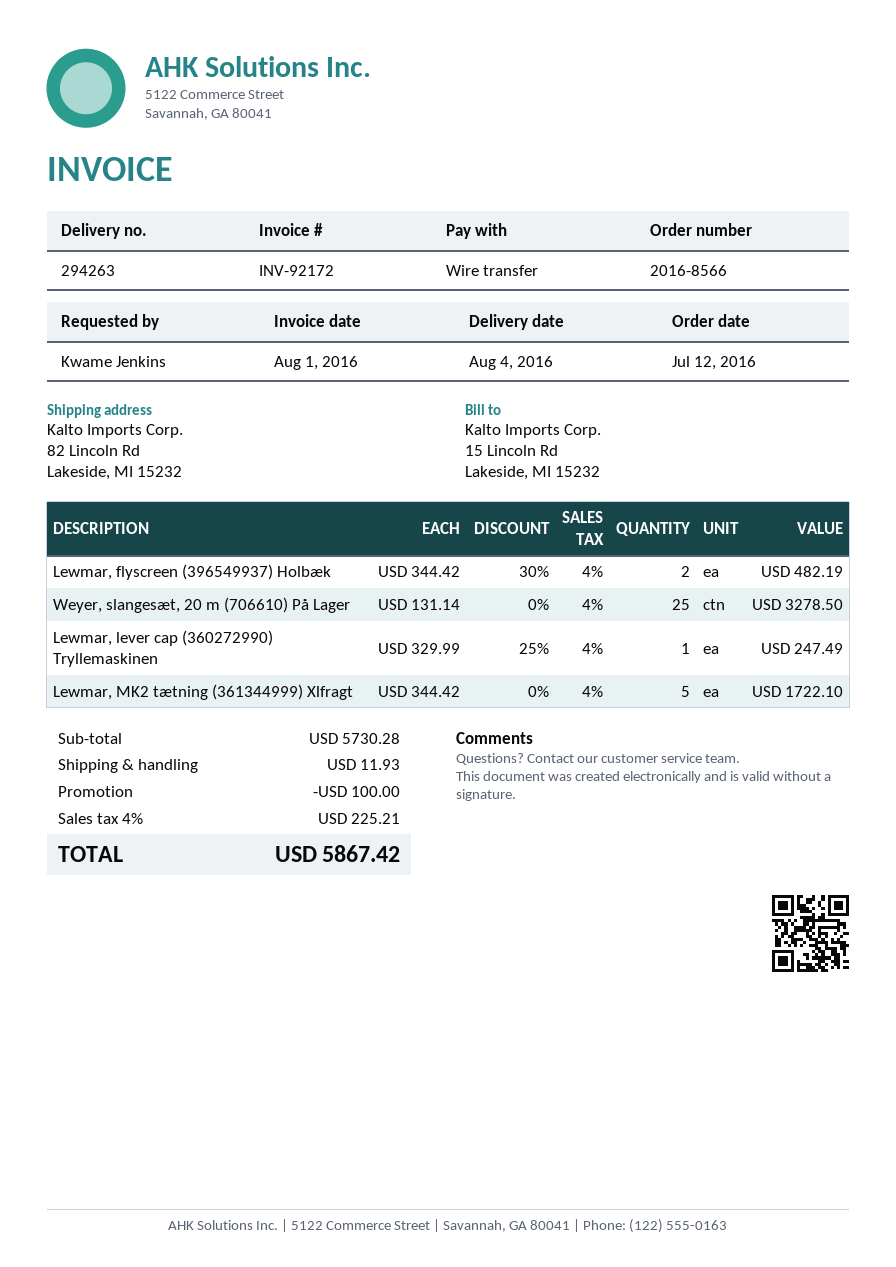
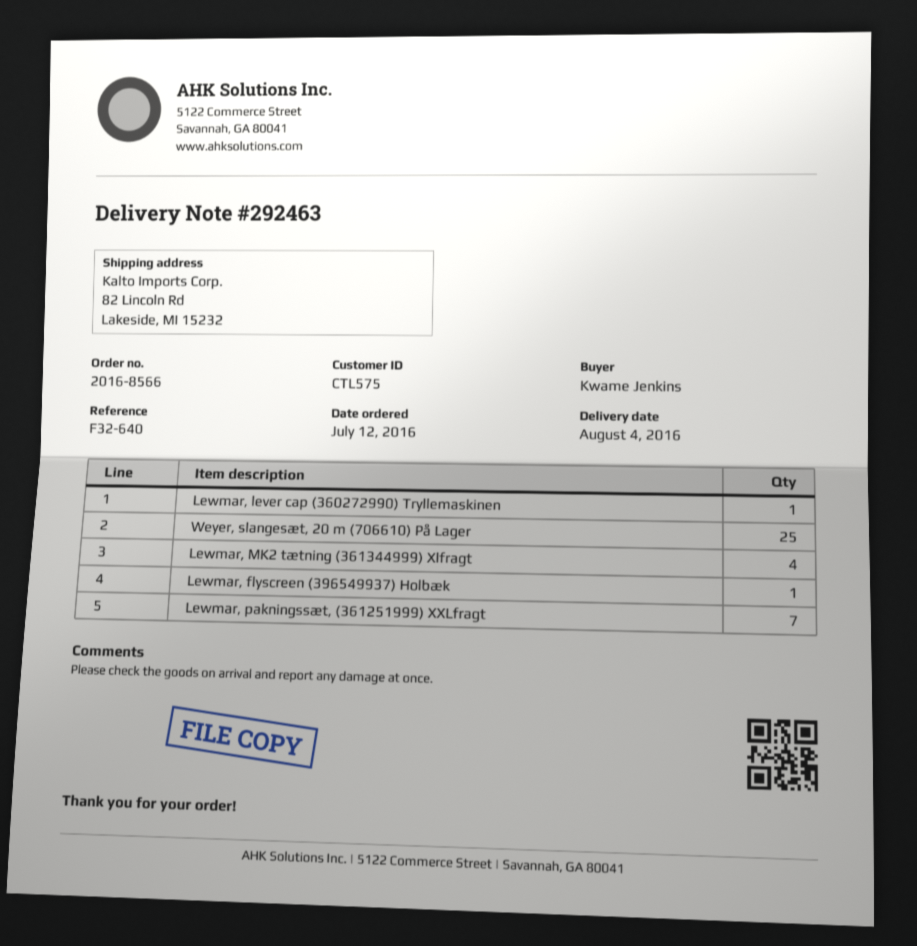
delivery note number: 294263 -> 292463
Lewmar, flyscreen (396549937) Holbæk: 2 -> 1
Lewmar, MK2 tætning (361344999) Xlfragt: 5 -> 4
Lewmar, pakningssæt, (361251999) XXLfragt: none -> 7

